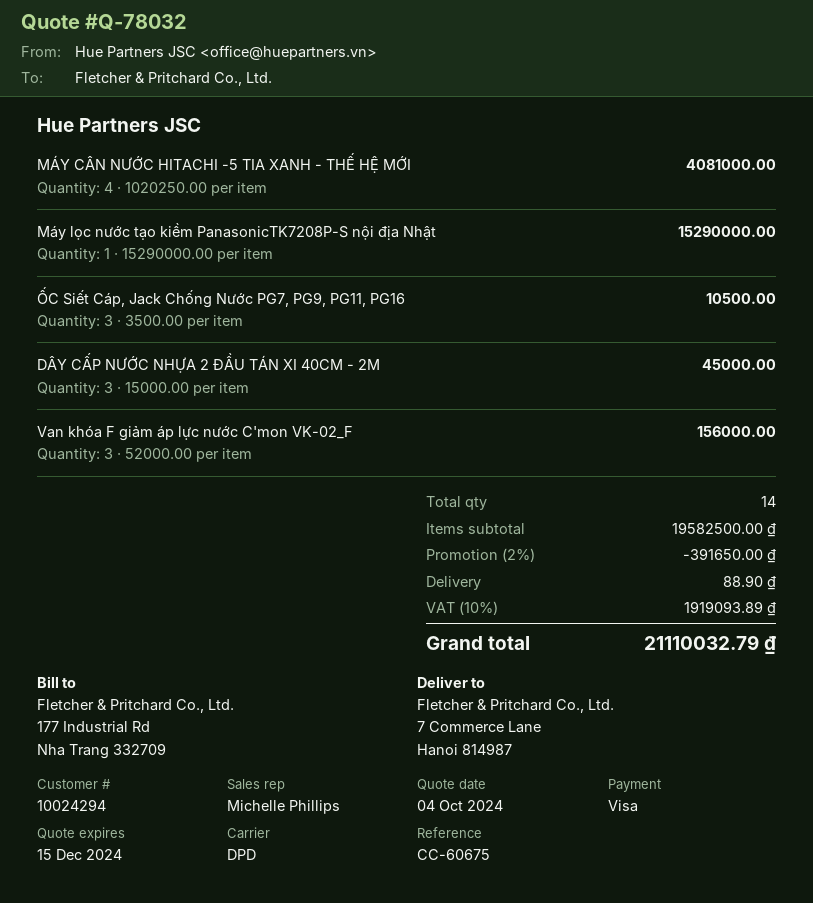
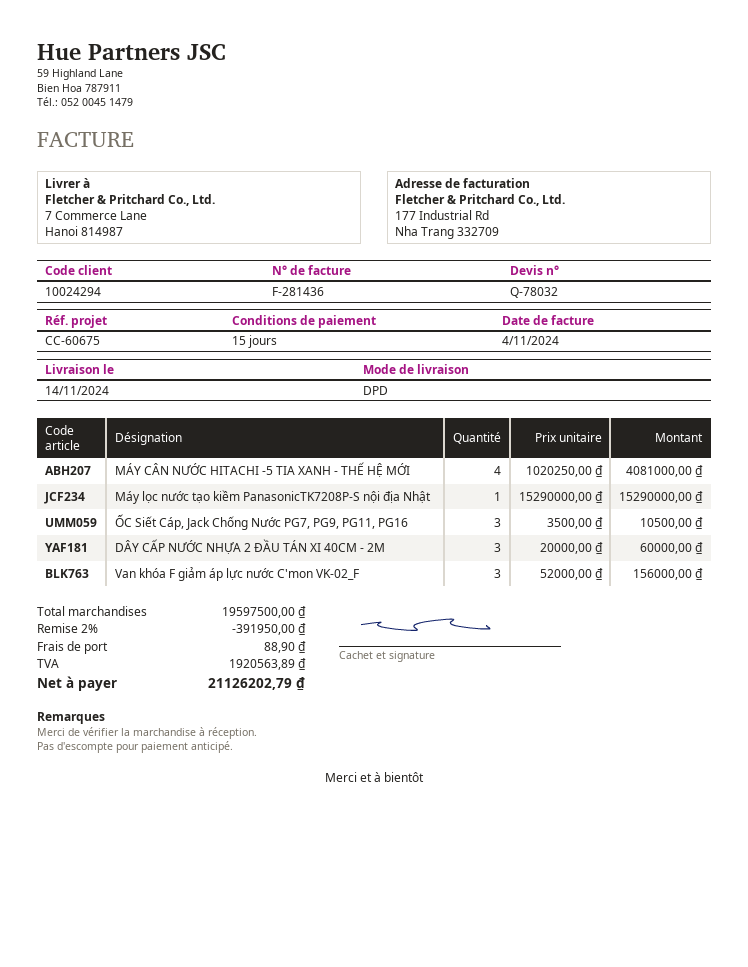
DÂY CẤP NƯỚC NHỰA 2 ĐẦU TÁN XI 40CM - 2M: 3 x 15000.00 = 45000.00 -> 3 x 20000.00 = 60000.00
subtotal: 19582500.00 -> 19597500.00
discount: 2% = 391650.00 -> 2% = 391950.00
tax: 1919093.89 -> 1920563.89
total: 21110032.79 -> 21126202.79

